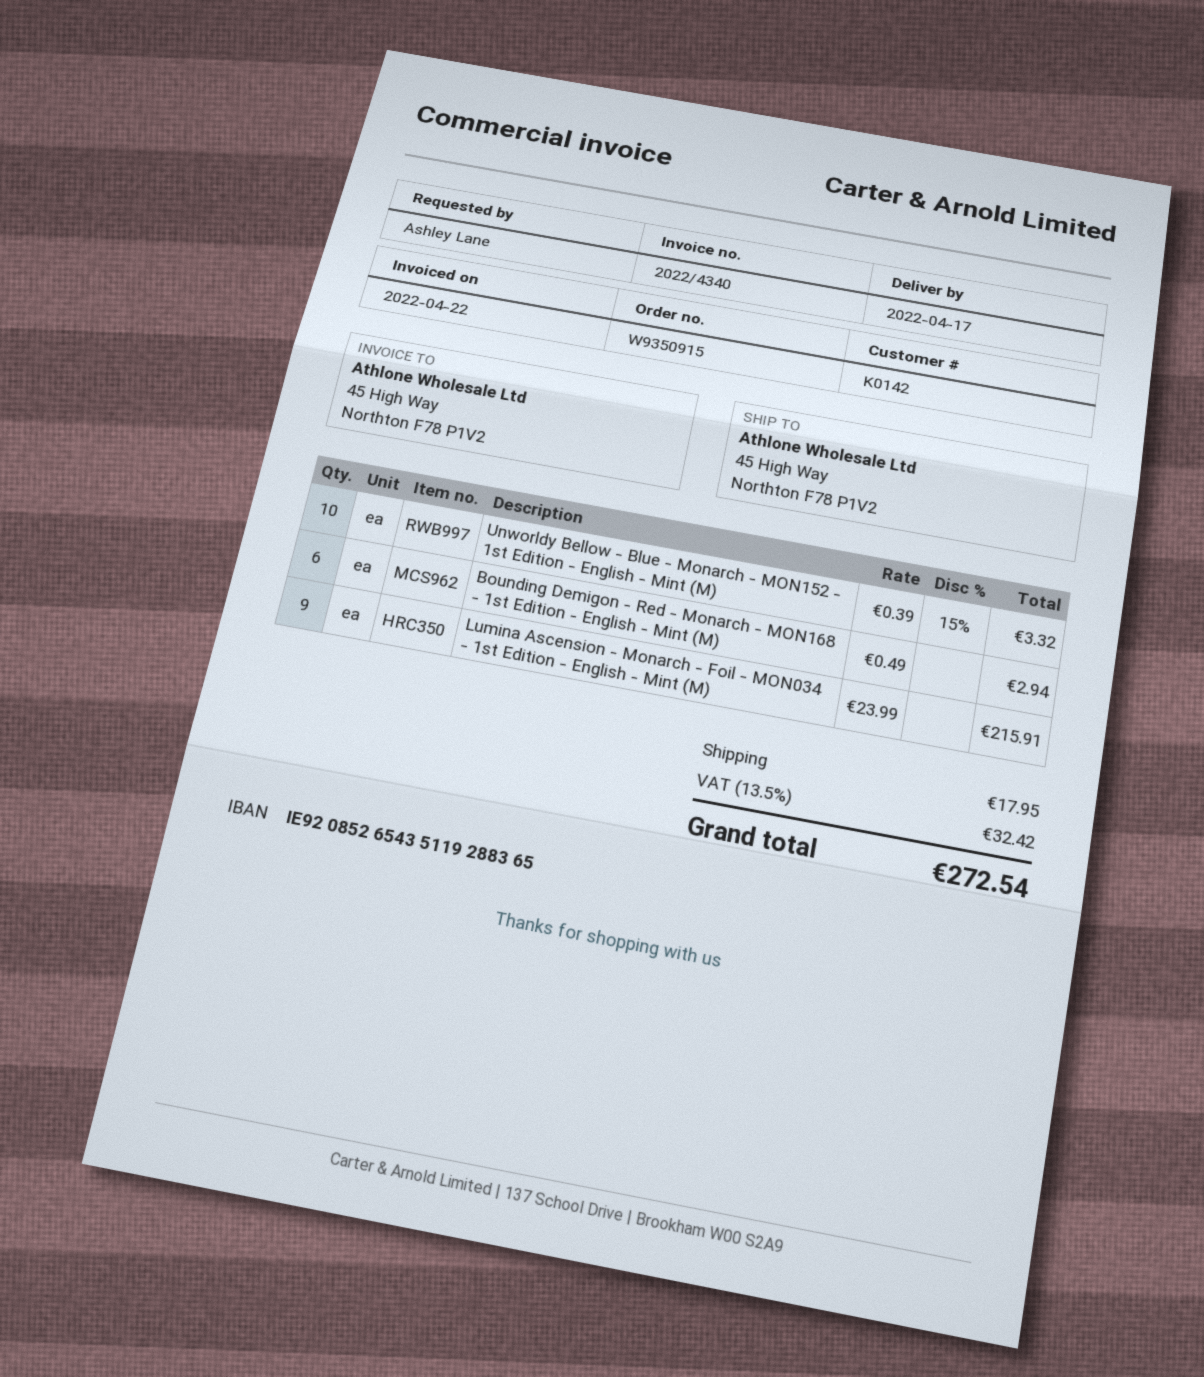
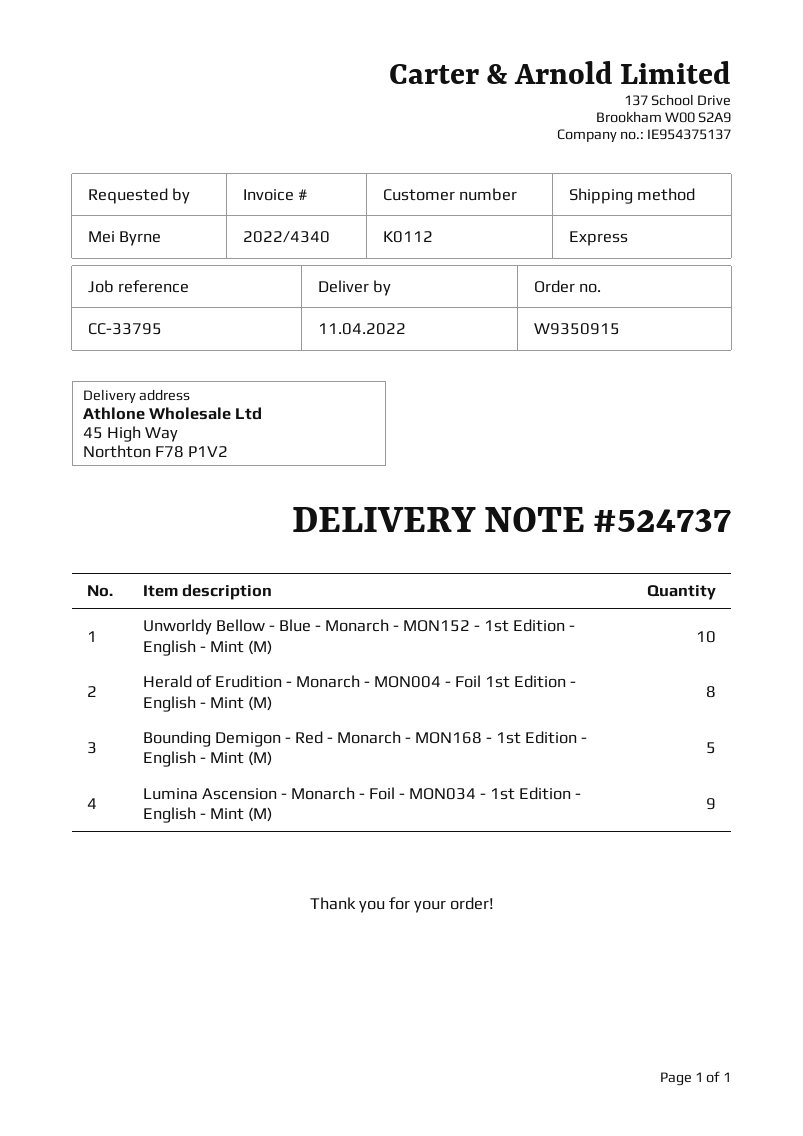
delivery date: 2022-04-17 -> 2022-04-11
customer number: K0142 -> K0112
ordered by: Ashley Lane -> Mei Byrne
Bounding Demigon - Red - Monarch - MON168 - 1st Edition - English - Mint (M): 6 -> 5
Herald of Erudition - Monarch - MON004 - Foil 1st Edition - English - Mint (M): none -> 8

